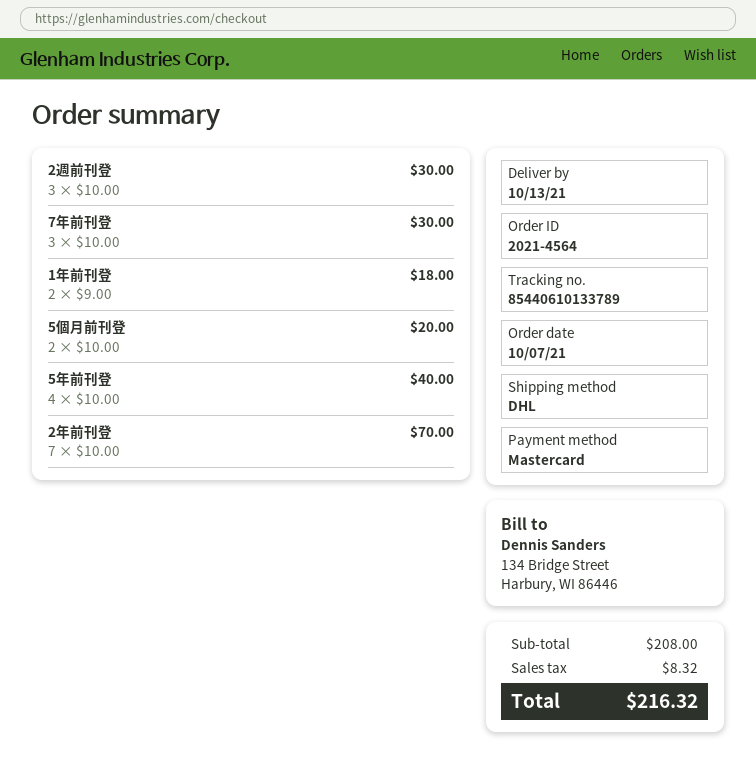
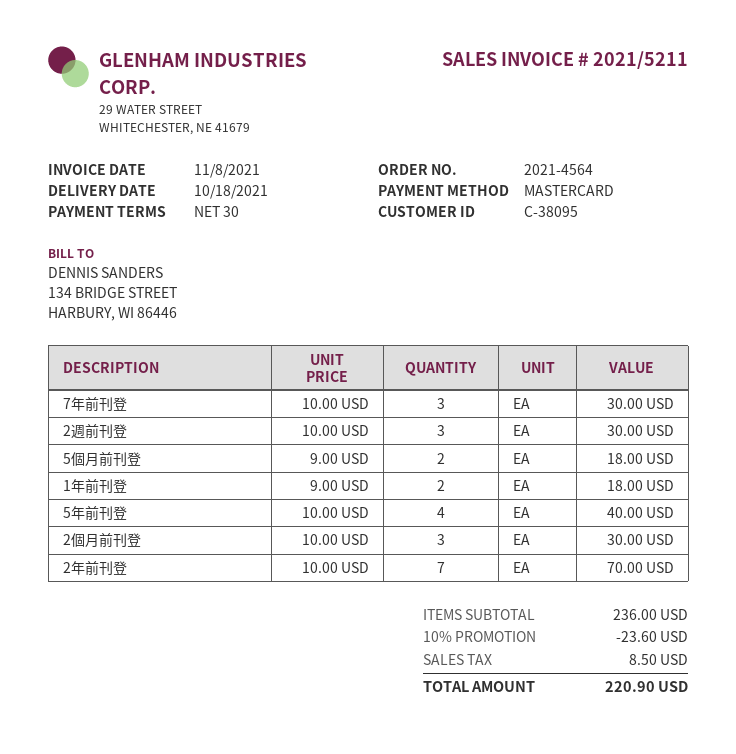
delivery date: 2021-10-13 -> 2021-10-18
5個月前刊登: 2 x 10.00 = 20.00 -> 2 x 9.00 = 18.00
2個月前刊登: none -> 3 x 10.00 = 30.00
subtotal: 208.00 -> 236.00
discount: none -> 10% = 23.60
tax: 8.32 -> 8.50
total: 216.32 -> 220.90

